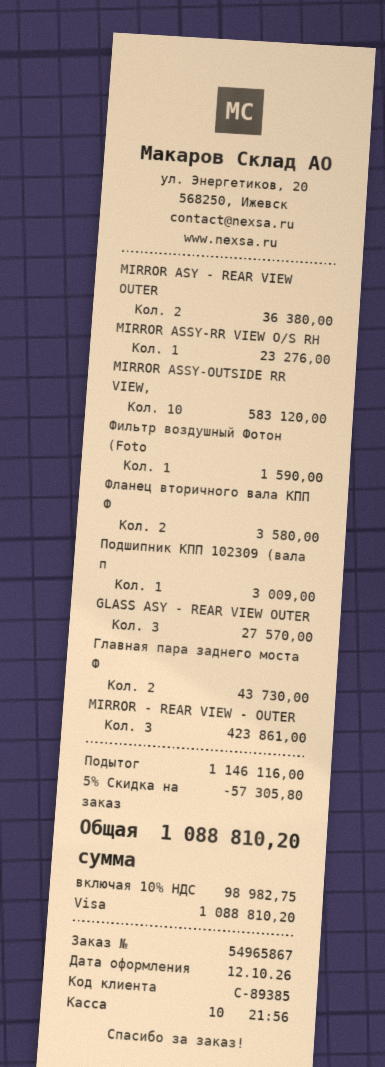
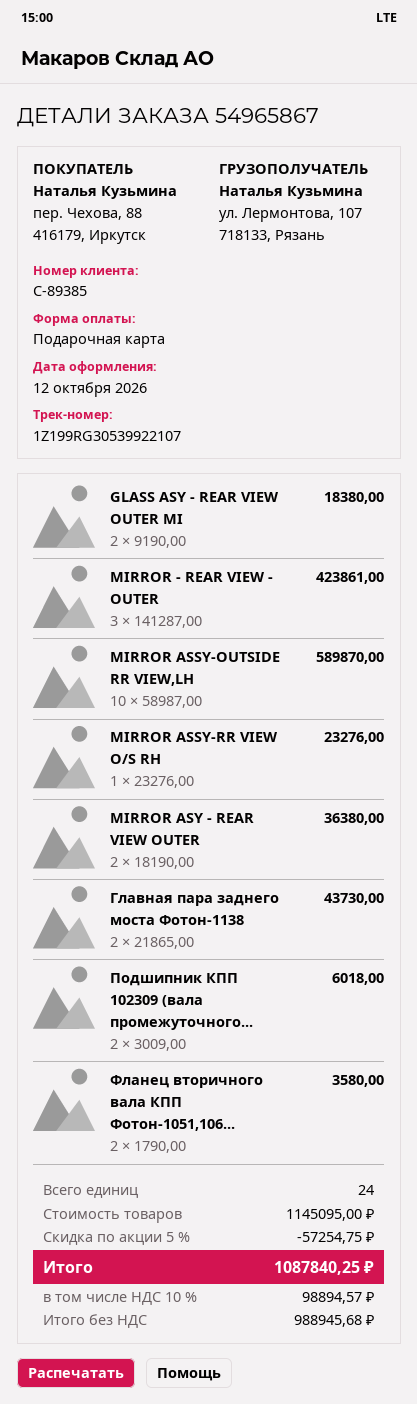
payment method: Visa -> gift card
MIRROR ASSY-OUTSIDE RR VIEW,: 10 for 583120.00 -> 10 for 589870.00
Фильтр воздушный Фотон (Foto: 1 for 1590.00 -> none
Подшипник КПП 102309 (вала п: 1 for 3009.00 -> 2 for 6018.00
GLASS ASY - REAR VIEW OUTER: 3 for 27570.00 -> 2 for 18380.00
subtotal: 1146116.00 -> 1145095.00
discount: 5% = 57305.80 -> 5% = 57254.75
tax: 10% = 98982.75 -> 10% = 98894.57
total: 1088810.20 -> 1087840.25

